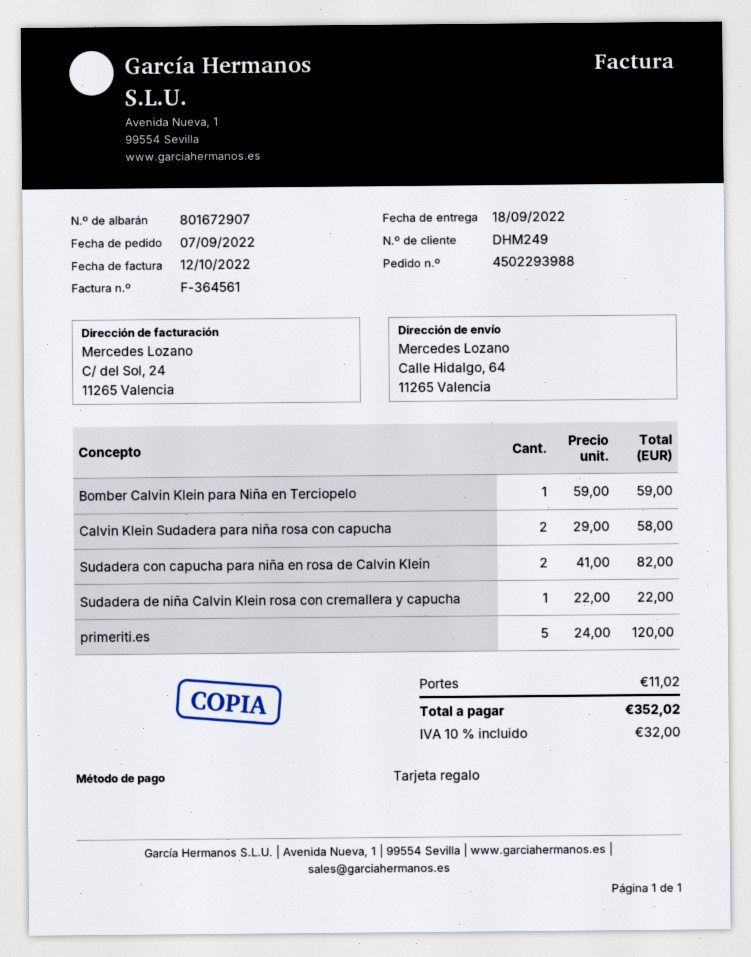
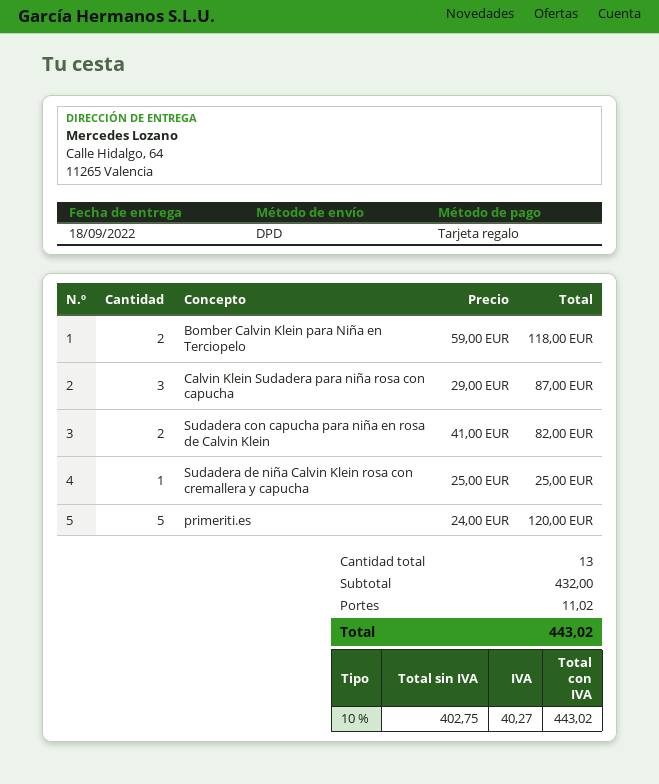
Bomber Calvin Klein para Niña en Terciopelo: 1 x 59.00 = 59.00 -> 2 x 59.00 = 118.00
Calvin Klein Sudadera para niña rosa con capucha: 2 x 29.00 = 58.00 -> 3 x 29.00 = 87.00
Sudadera de niña Calvin Klein rosa con cremallera y capucha: 1 x 22.00 = 22.00 -> 1 x 25.00 = 25.00
tax: 10% = 32.00 -> 10% = 40.27
total: 352.02 -> 443.02

